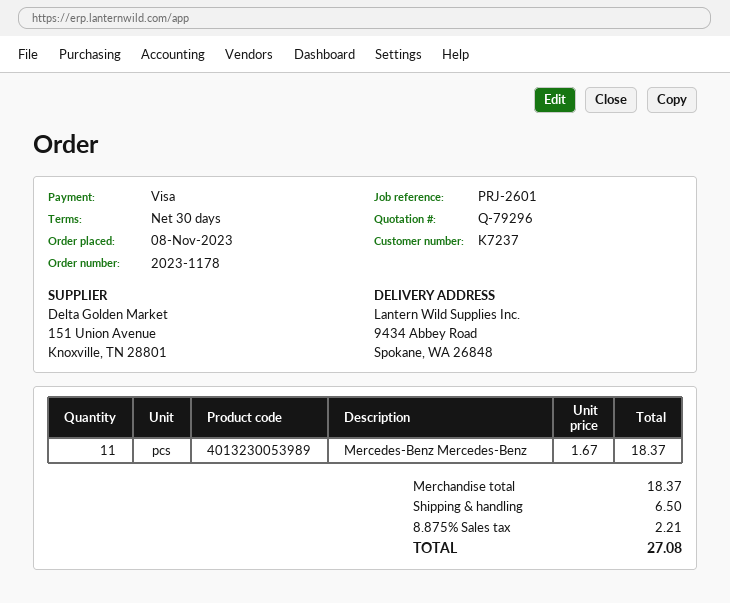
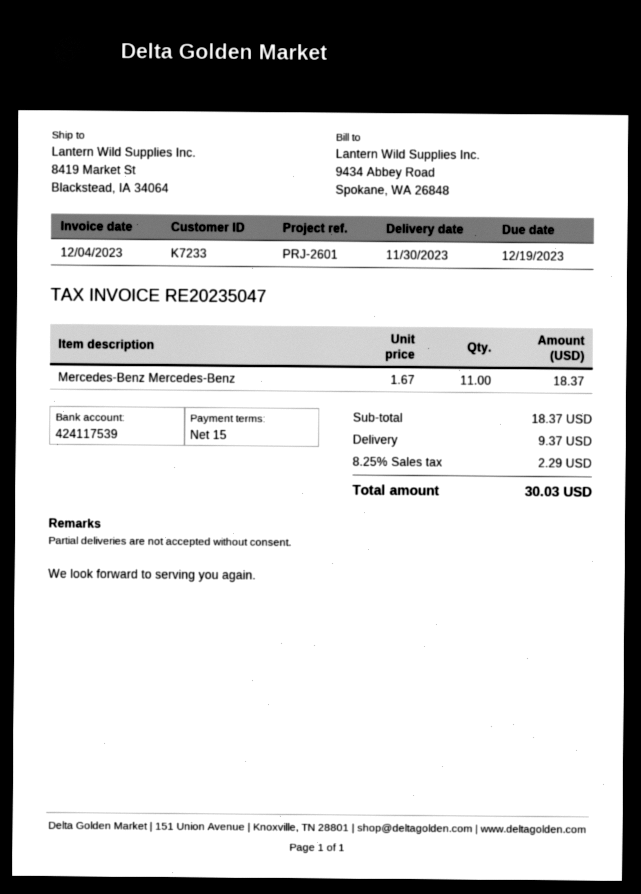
payment terms: 30 days -> 15 days
customer number: K7237 -> K7233
ship to: 9434 Abbey Road, Spokane, WA 26848 -> 8419 Market St, Blackstead, IA 34064
shipping: 6.50 -> 9.37
tax: 8.875% = 2.21 -> 8.25% = 2.29
total: 27.08 -> 30.03

